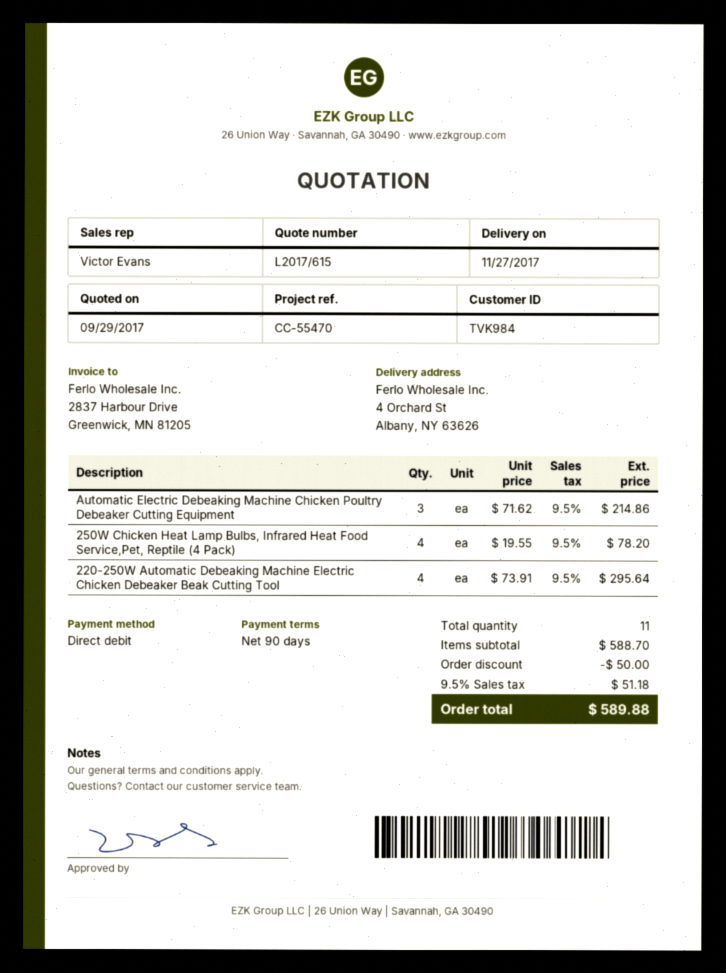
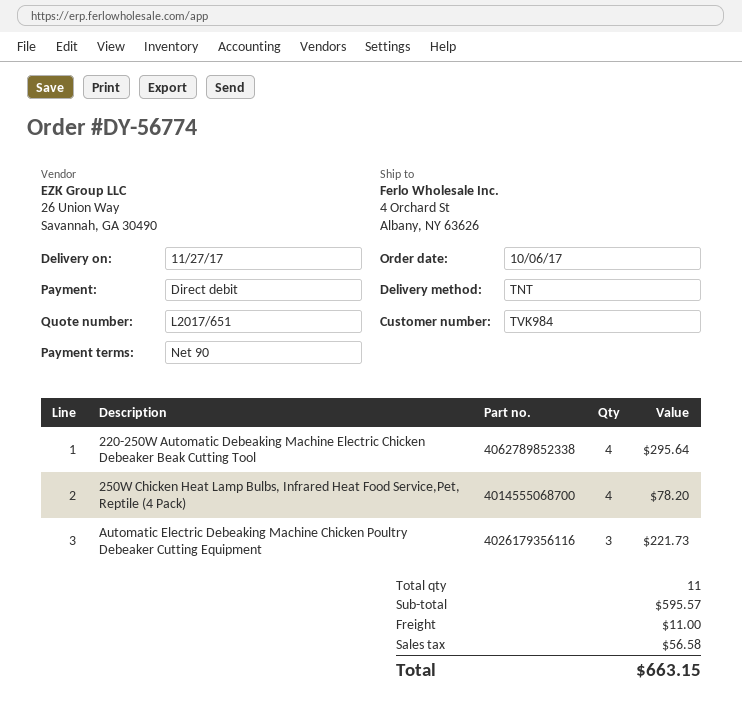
quote number: L2017/615 -> L2017/651
Automatic Electric Debeaking Machine Chicken Poultry Debeaker Cutting Equipment: 3 for 214.86 -> 3 for 221.73
subtotal: 588.70 -> 595.57
discount: 50.00 -> none
shipping: none -> 11.00
tax: 51.18 -> 56.58
total: 589.88 -> 663.15

